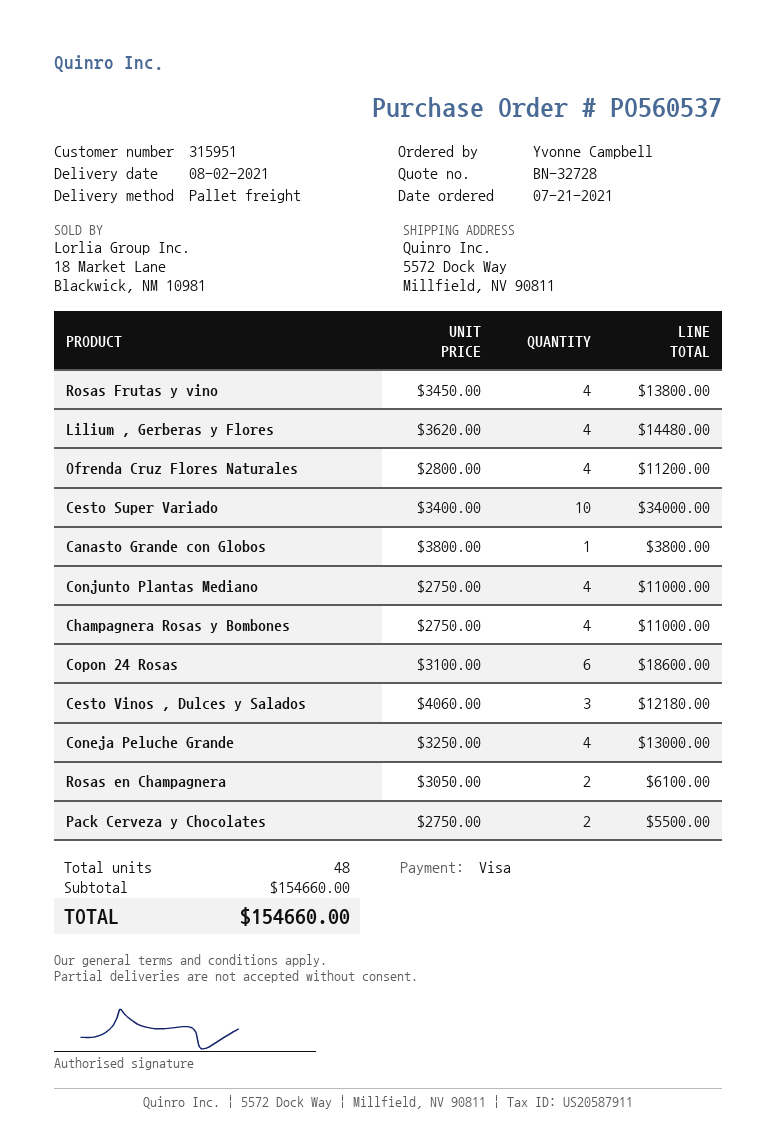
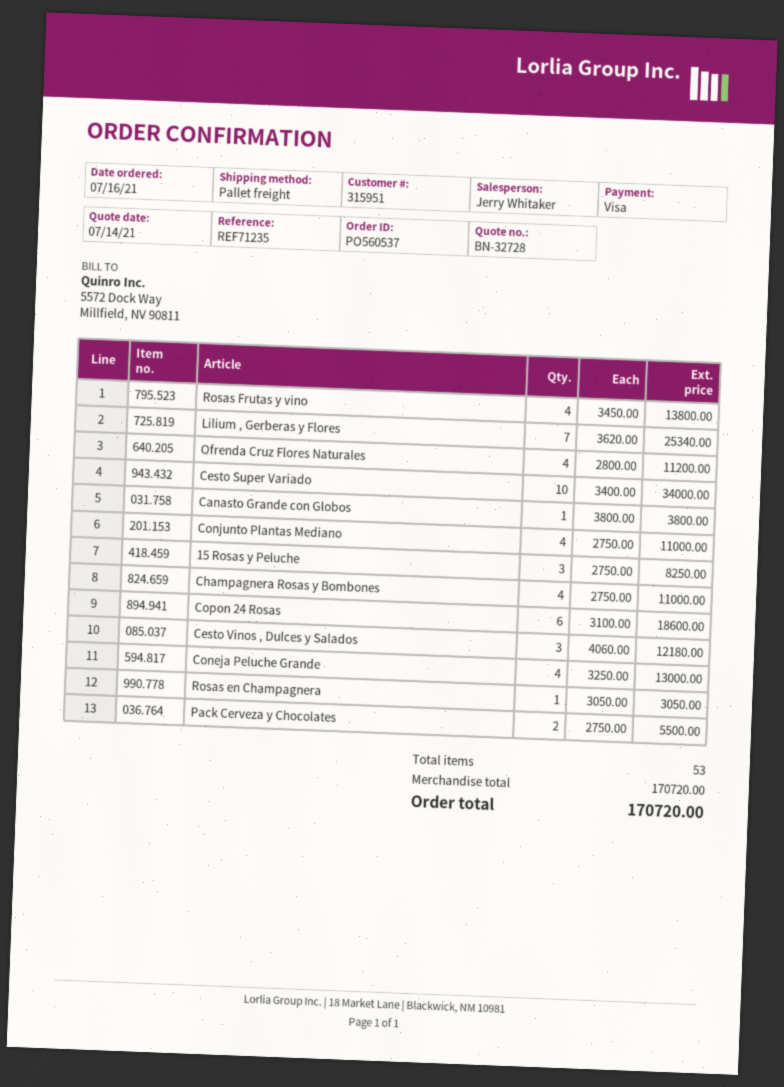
order date: 2021-07-21 -> 2021-07-16
Lilium , Gerberas y Flores: 4 x 3620.00 = 14480.00 -> 7 x 3620.00 = 25340.00
Rosas en Champagnera: 2 x 3050.00 = 6100.00 -> 1 x 3050.00 = 3050.00
15 Rosas y Peluche: none -> 3 x 2750.00 = 8250.00
total quantity: 48 -> 53
subtotal: 154660.00 -> 170720.00
total: 154660.00 -> 170720.00

